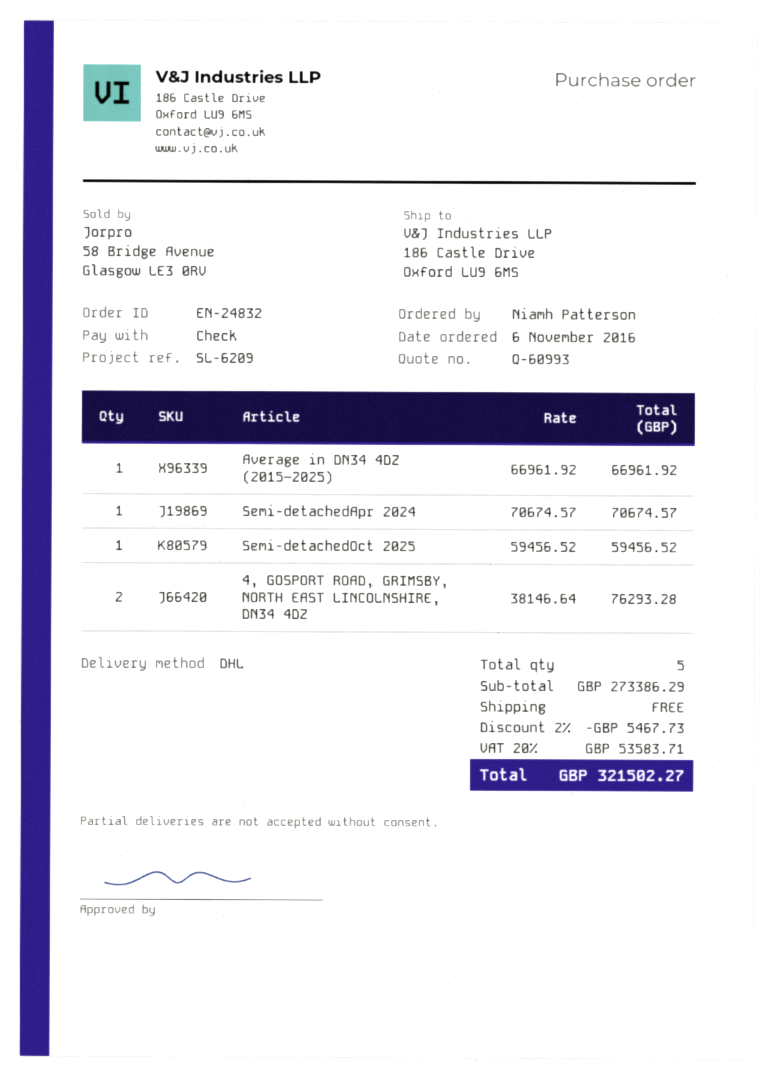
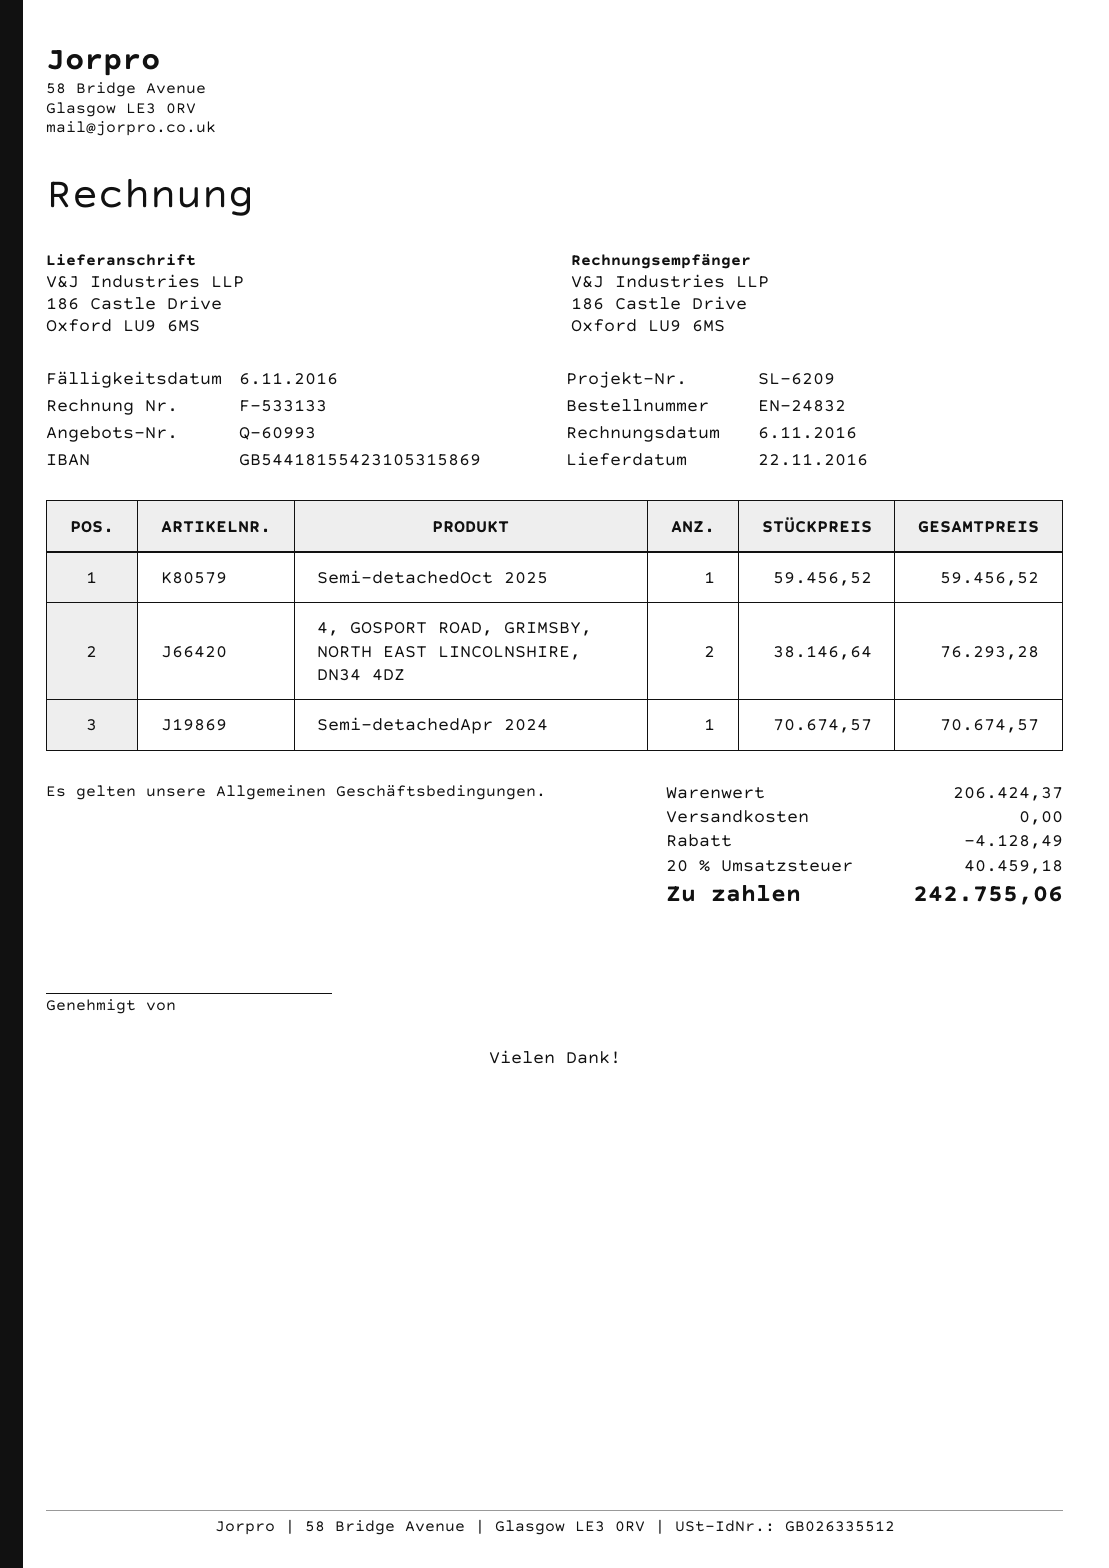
Average in DN34 4DZ (2015–2025): 1 x 66961.92 = 66961.92 -> none
subtotal: 273386.29 -> 206424.37
discount: 5467.73 -> 4128.49
tax: 20% = 53583.71 -> 20% = 40459.18
total: 321502.27 -> 242755.06

